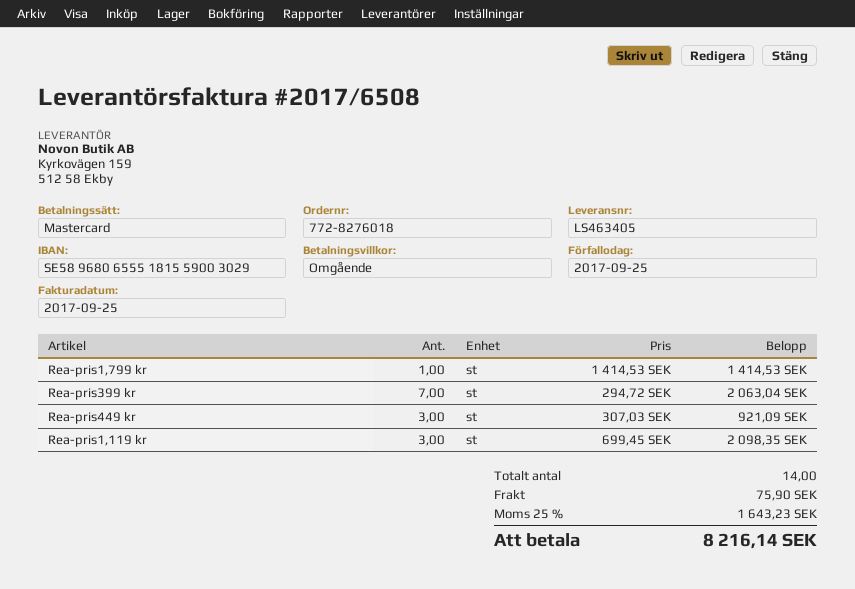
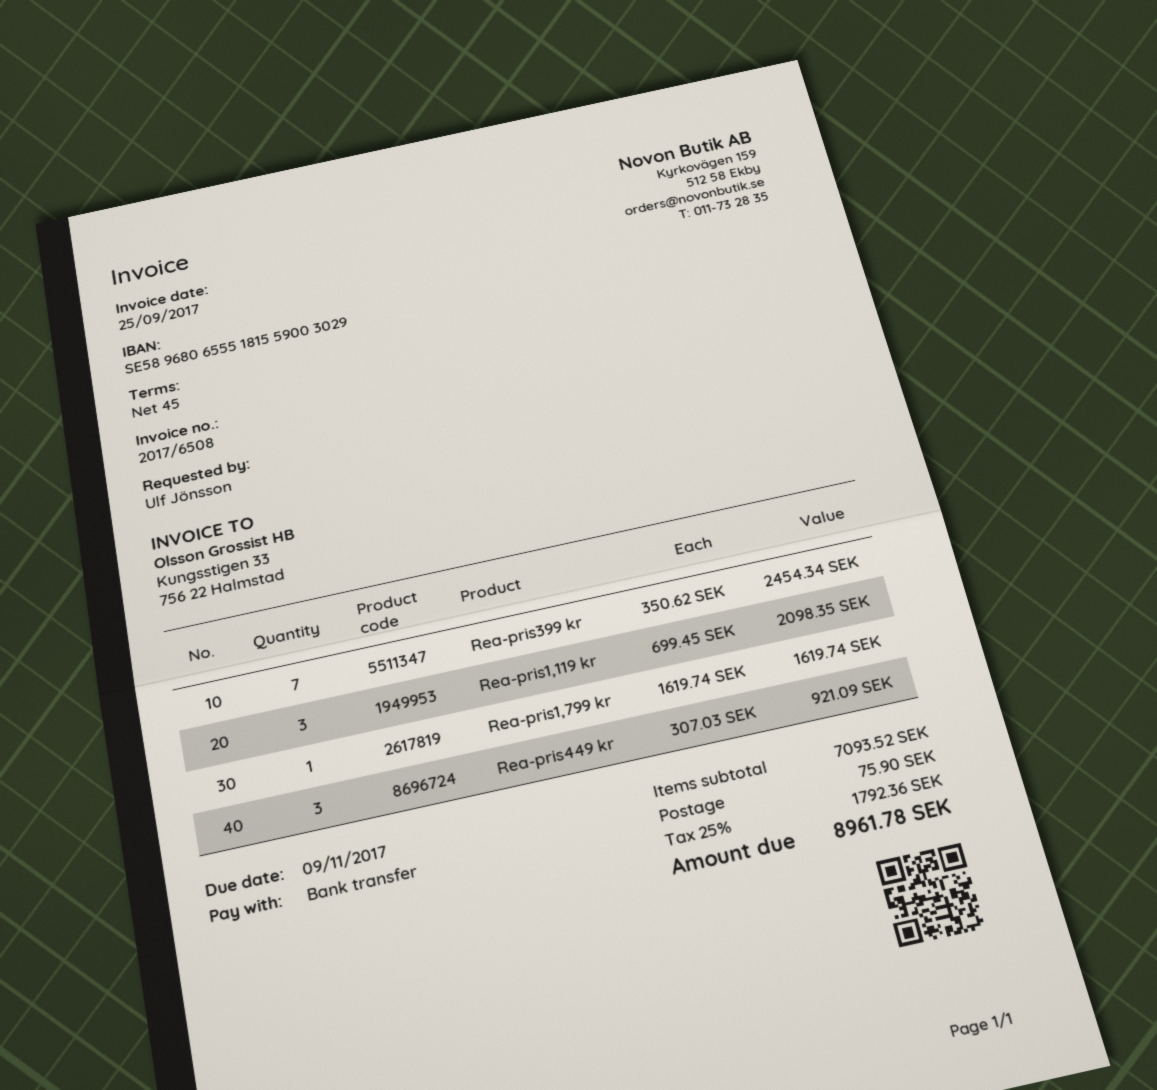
payment terms: on receipt -> 45 days
due date: 2017-09-25 -> 2017-11-09
payment method: Mastercard -> bank transfer
Rea-pris1,799 kr: 1 x 1414.53 = 1414.53 -> 1 x 1619.74 = 1619.74
Rea-pris399 kr: 7 x 294.72 = 2063.04 -> 7 x 350.62 = 2454.34
tax: 25% = 1643.23 -> 25% = 1792.36
total: 8216.14 -> 8961.78

